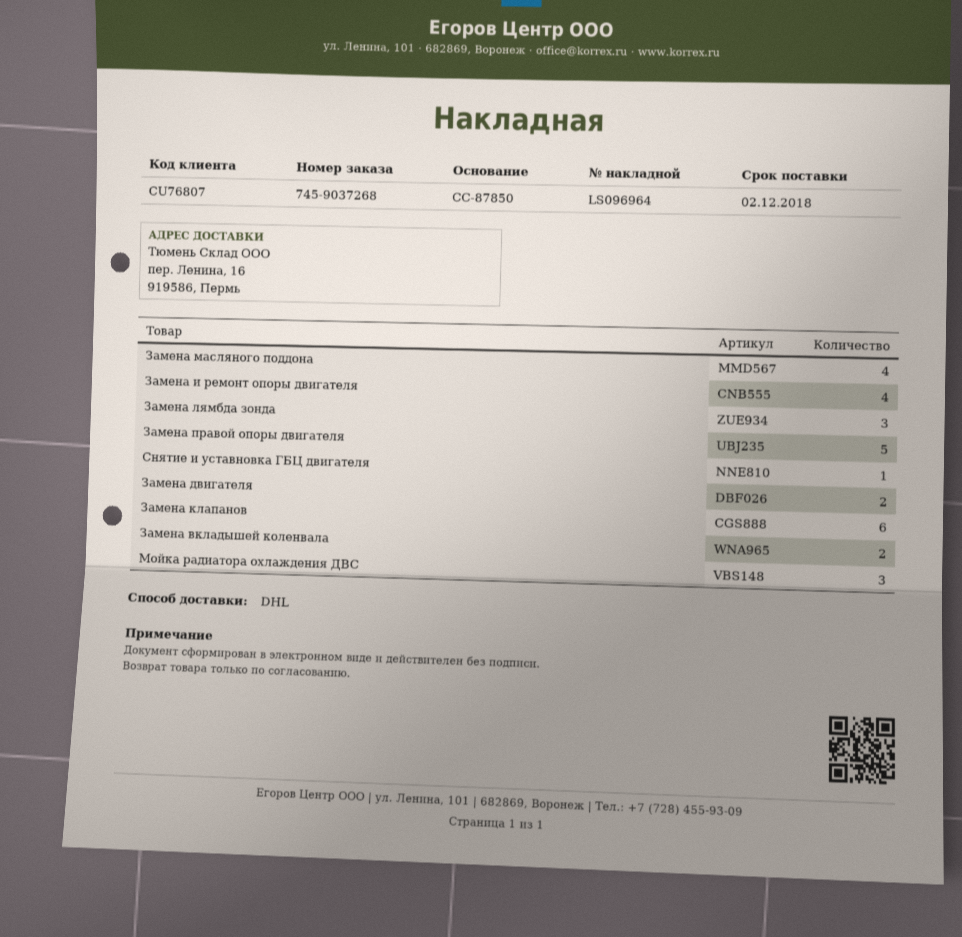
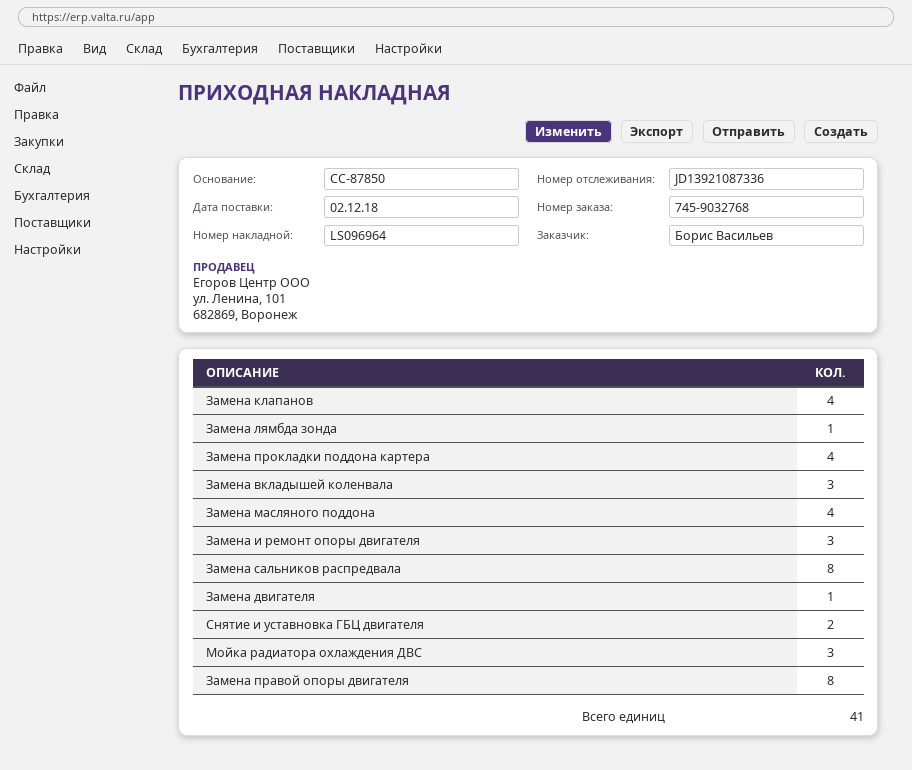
order number: 745-9037268 -> 745-9032768
Замена и ремонт опоры двигателя: 4 -> 3
Замена лямбда зонда: 3 -> 1
Замена правой опоры двигателя: 5 -> 8
Снятие и уставновка ГБЦ двигателя: 1 -> 2
Замена двигателя: 2 -> 1
Замена клапанов: 6 -> 4
Замена вкладышей коленвала: 2 -> 3
Замена прокладки поддона картера: none -> 4
Замена сальников распредвала: none -> 8

